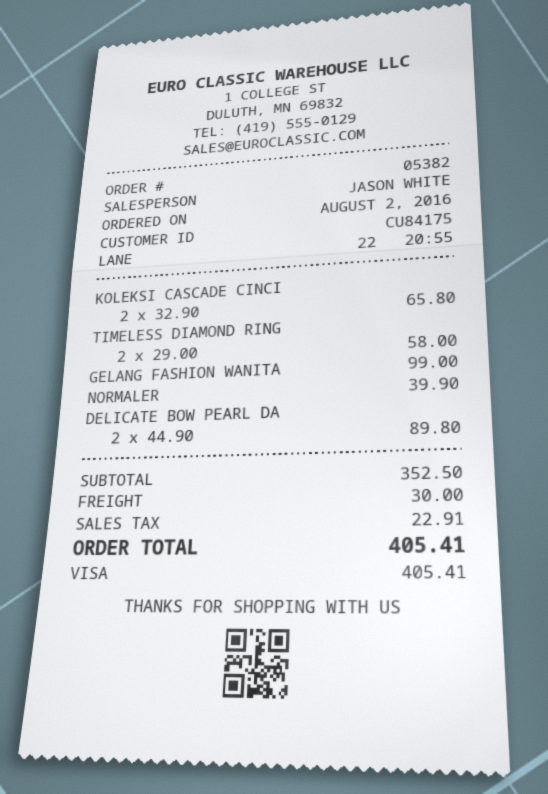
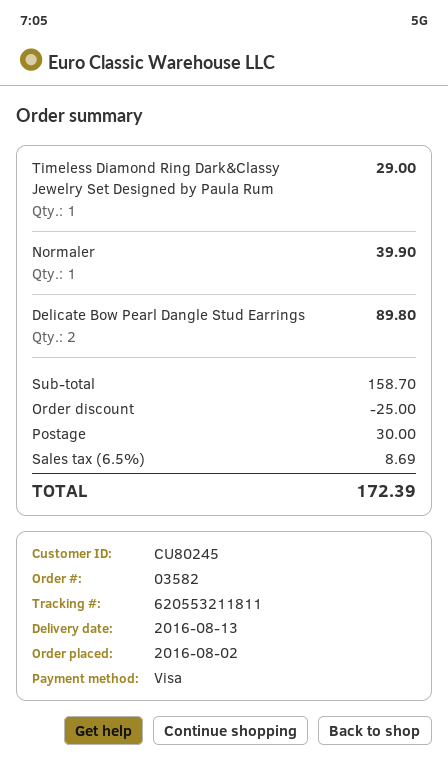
order number: 05382 -> 03582
customer number: CU84175 -> CU80245
KOLEKSI CASCADE CINCI: 2 for 65.80 -> none
TIMELESS DIAMOND RING: 2 for 58.00 -> 1 for 29.00
GELANG FASHION WANITA: 1 for 99.00 -> none
subtotal: 352.50 -> 158.70
discount: none -> 25.00
tax: 22.91 -> 8.69
total: 405.41 -> 172.39

